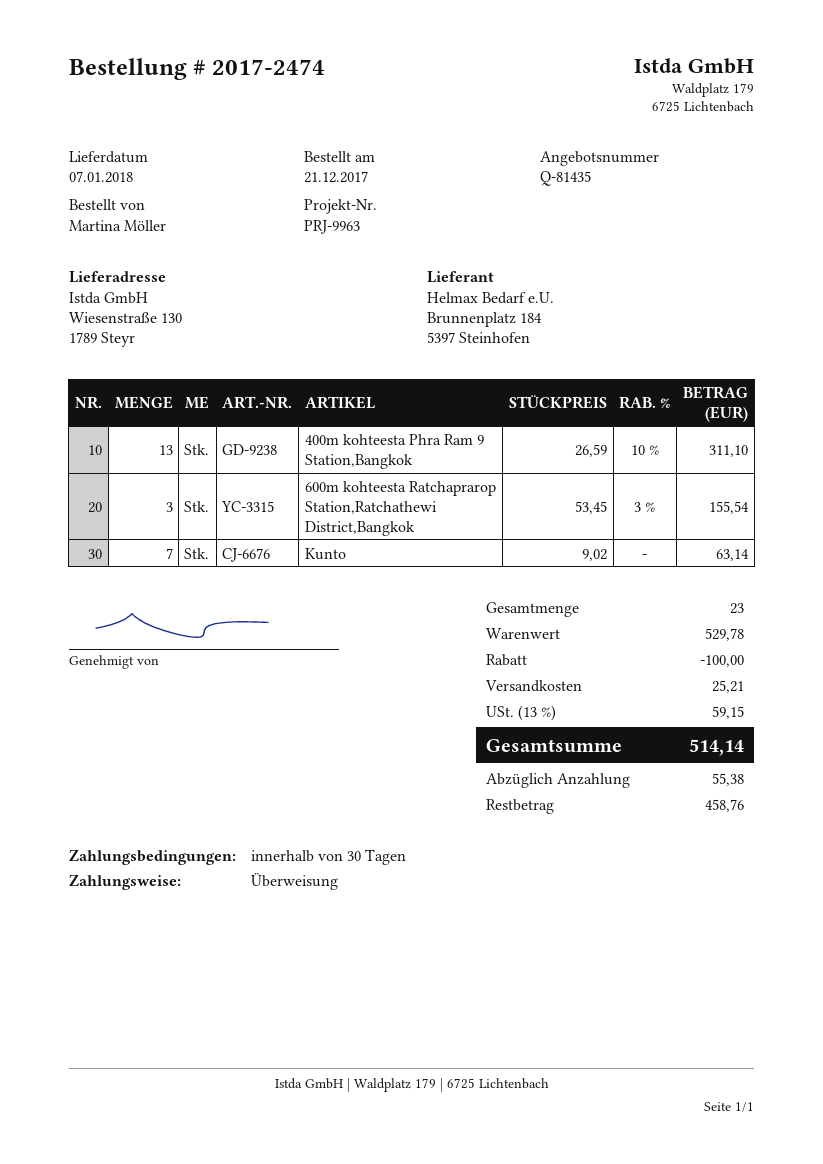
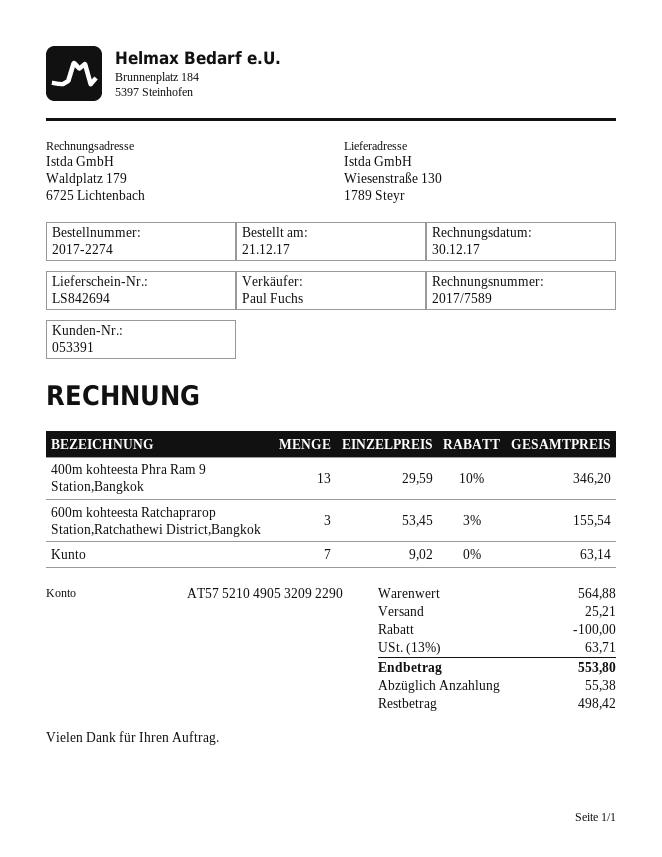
order number: 2017-2474 -> 2017-2274
400m kohteesta Phra Ram 9 Station,Bangkok: 13 x 26.59 - 10% = 311.10 -> 13 x 29.59 - 10% = 346.20
subtotal: 529.78 -> 564.88
tax: 13% = 59.15 -> 13% = 63.71
total: 514.14 -> 553.80
balance: 458.76 -> 498.42

